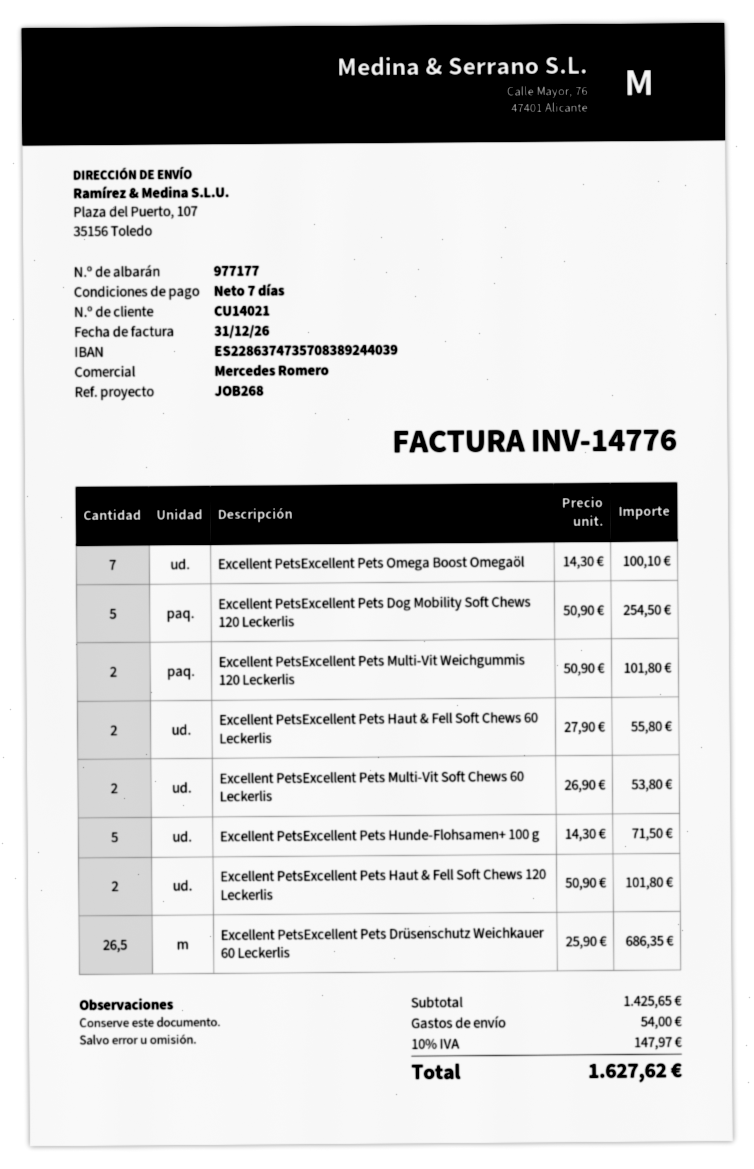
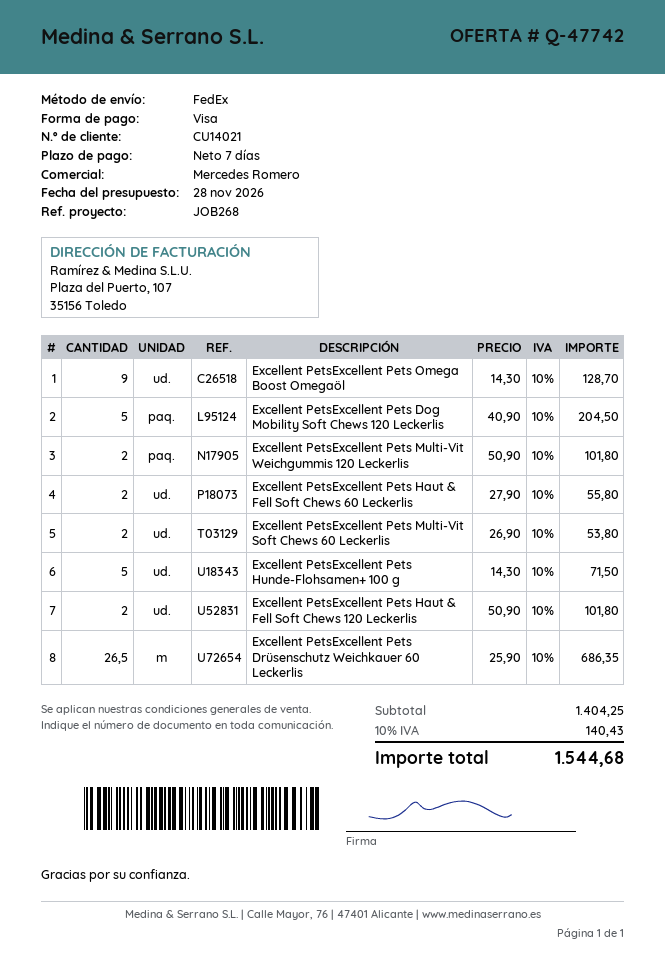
Excellent PetsExcellent Pets Omega Boost Omegaöl: 7 x 14.30 = 100.10 -> 9 x 14.30 = 128.70
Excellent PetsExcellent Pets Dog Mobility Soft Chews 120 Leckerlis: 5 x 50.90 = 254.50 -> 5 x 40.90 = 204.50
subtotal: 1425.65 -> 1404.25
shipping: 54.00 -> none
tax: 10% = 147.97 -> 10% = 140.43
total: 1627.62 -> 1544.68

